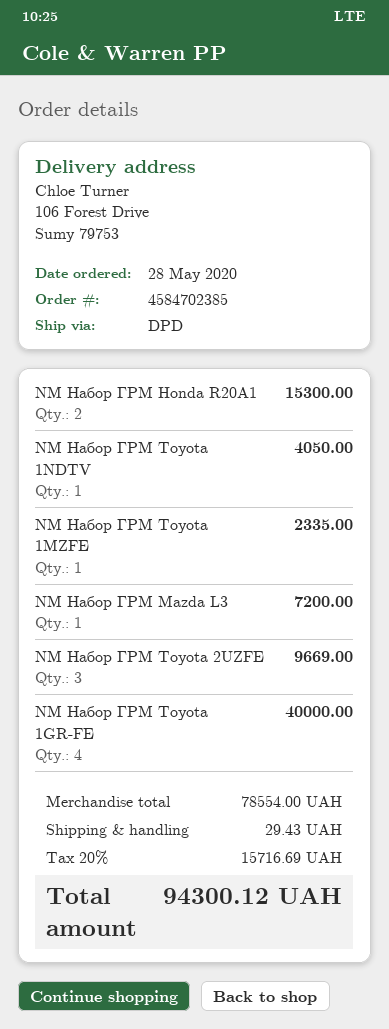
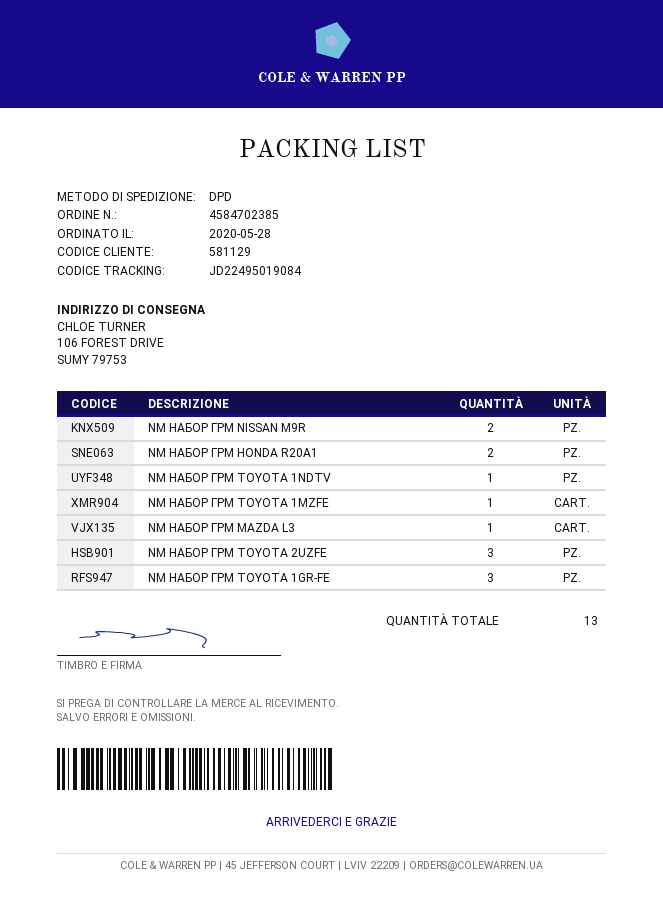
NM Набор ГРМ Toyota 1GR-FE: 4 -> 3
NM НАБОР ГРМ NISSAN M9R: none -> 2

